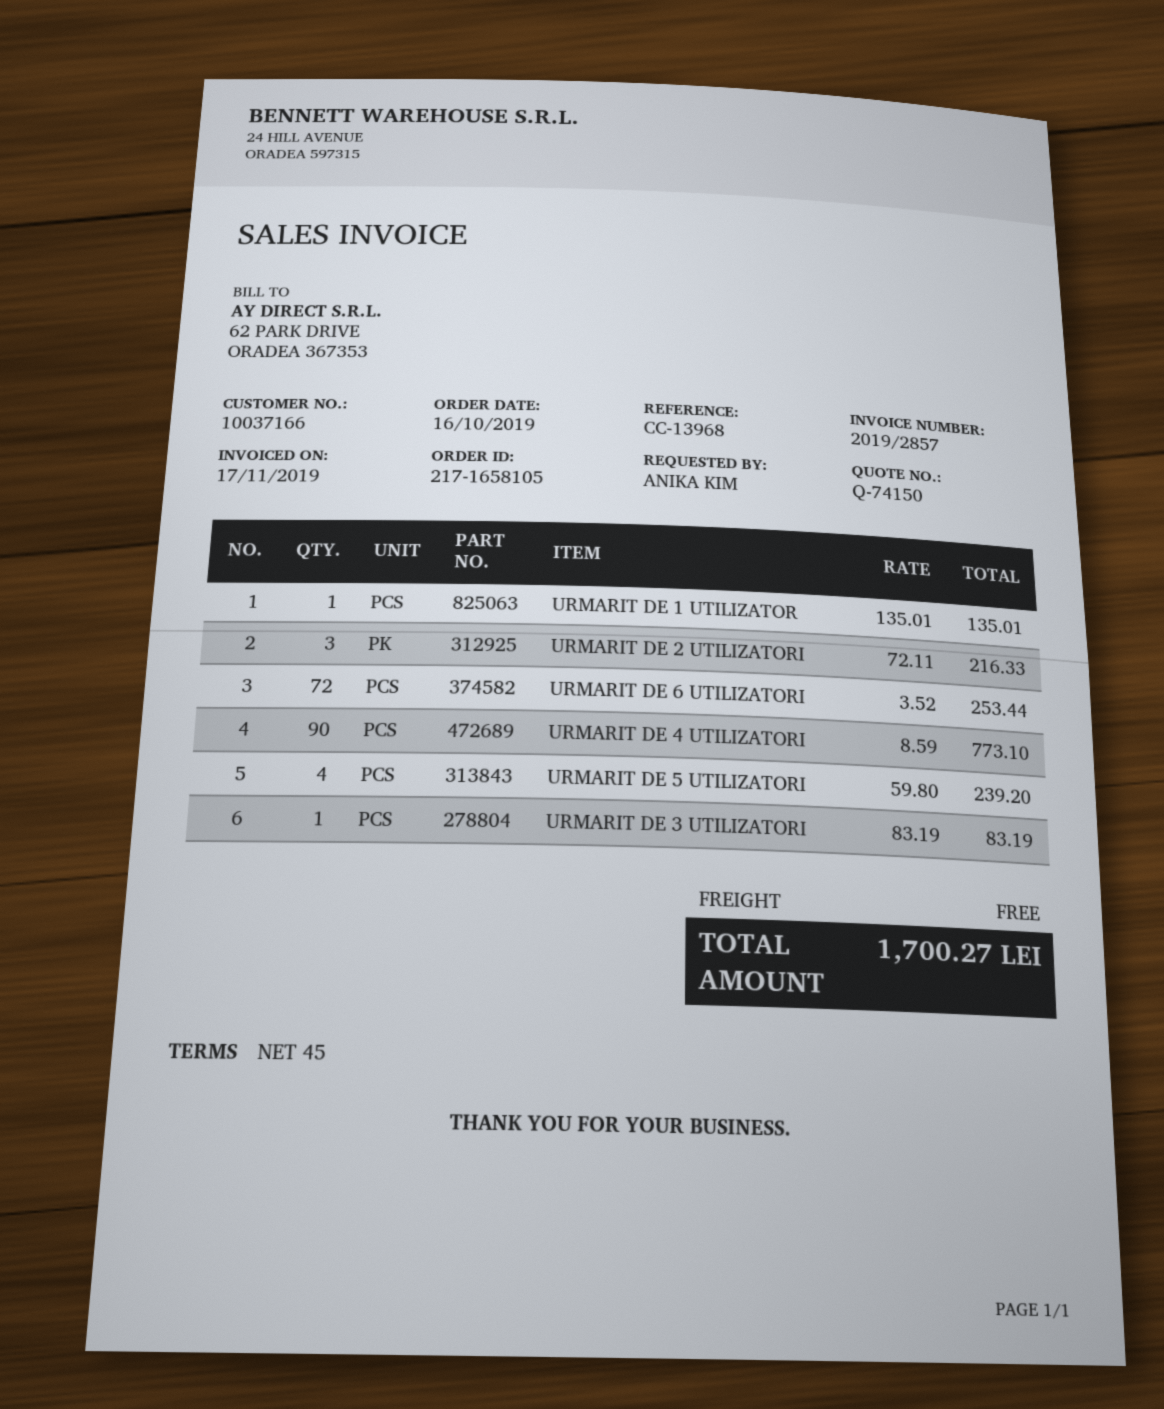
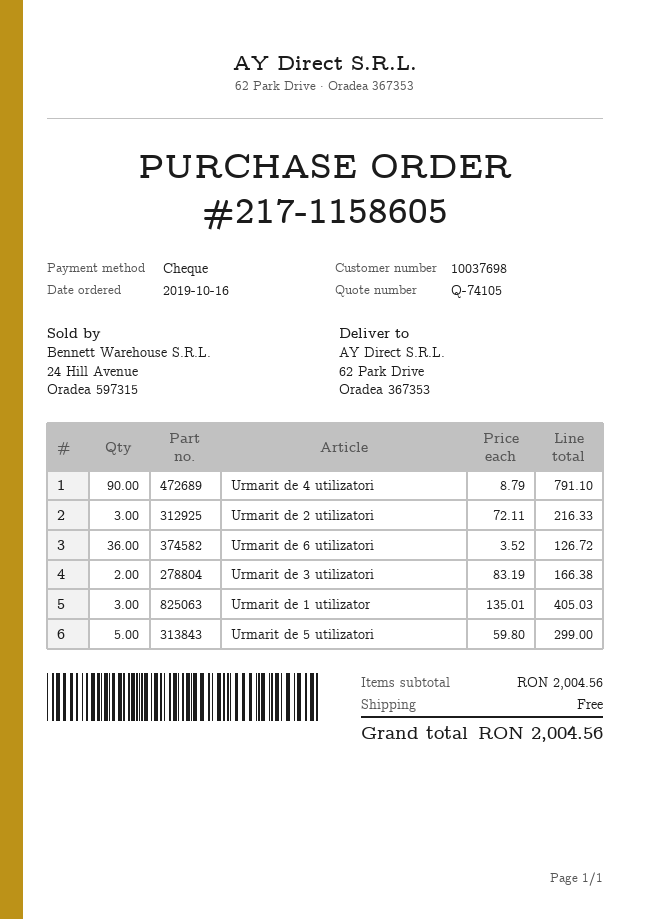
quote number: Q-74150 -> Q-74105
order number: 217-1658105 -> 217-1158605
customer number: 10037166 -> 10037698
URMARIT DE 1 UTILIZATOR: 1 x 135.01 = 135.01 -> 3 x 135.01 = 405.03
URMARIT DE 6 UTILIZATORI: 72 x 3.52 = 253.44 -> 36 x 3.52 = 126.72
URMARIT DE 4 UTILIZATORI: 90 x 8.59 = 773.10 -> 90 x 8.79 = 791.10
URMARIT DE 5 UTILIZATORI: 4 x 59.80 = 239.20 -> 5 x 59.80 = 299.00
URMARIT DE 3 UTILIZATORI: 1 x 83.19 = 83.19 -> 2 x 83.19 = 166.38
total: 1700.27 -> 2004.56

